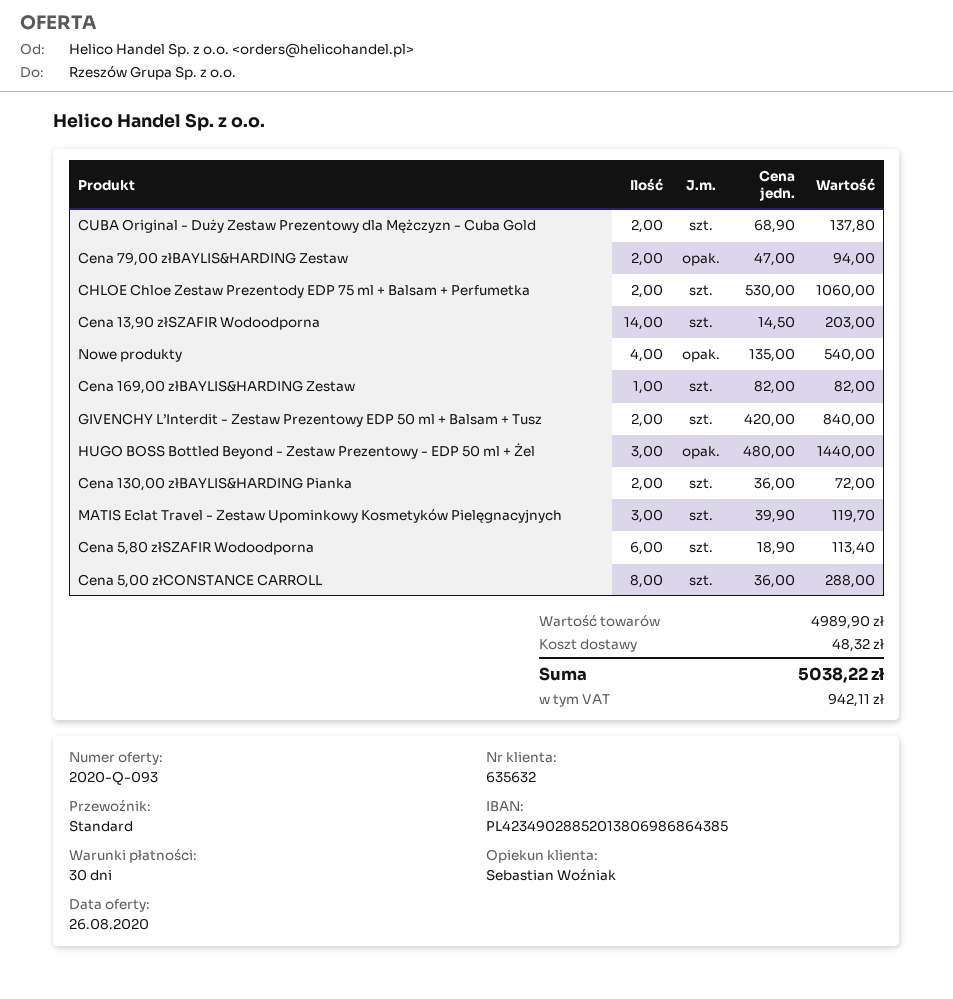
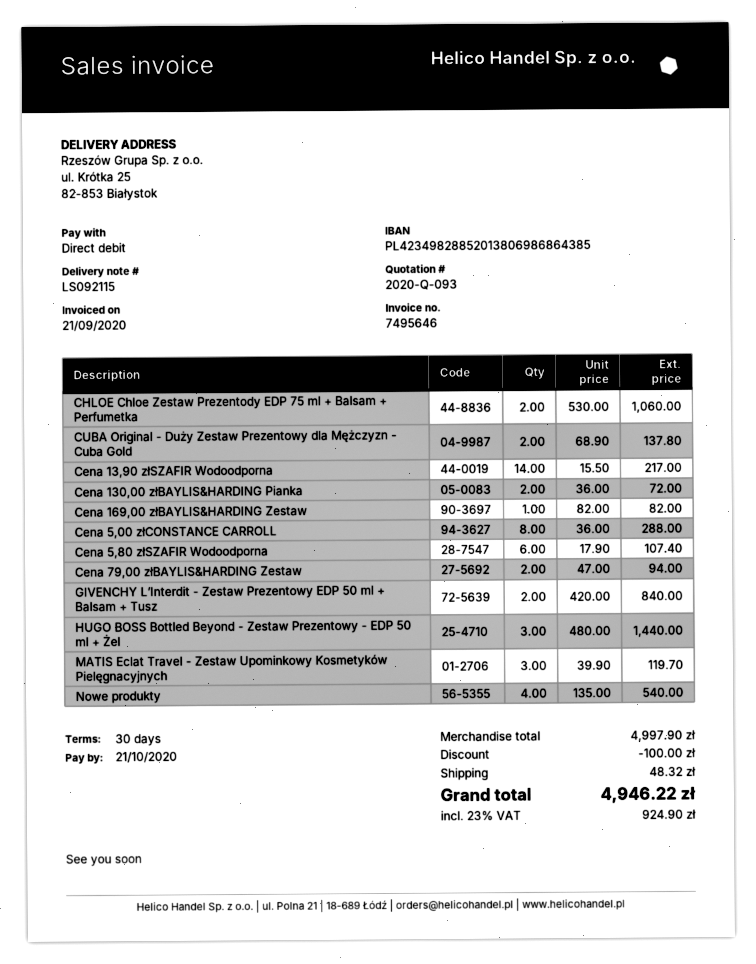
bank account: PL42349028852013806986864385 -> PL42349828852013806986864385
Cena 13,90 złSZAFIR Wodoodporna: 14 x 14.50 = 203.00 -> 14 x 15.50 = 217.00
Cena 5,80 złSZAFIR Wodoodporna: 6 x 18.90 = 113.40 -> 6 x 17.90 = 107.40
subtotal: 4989.90 -> 4997.90
discount: none -> 100.00
tax: 942.11 -> 924.90
total: 5038.22 -> 4946.22

